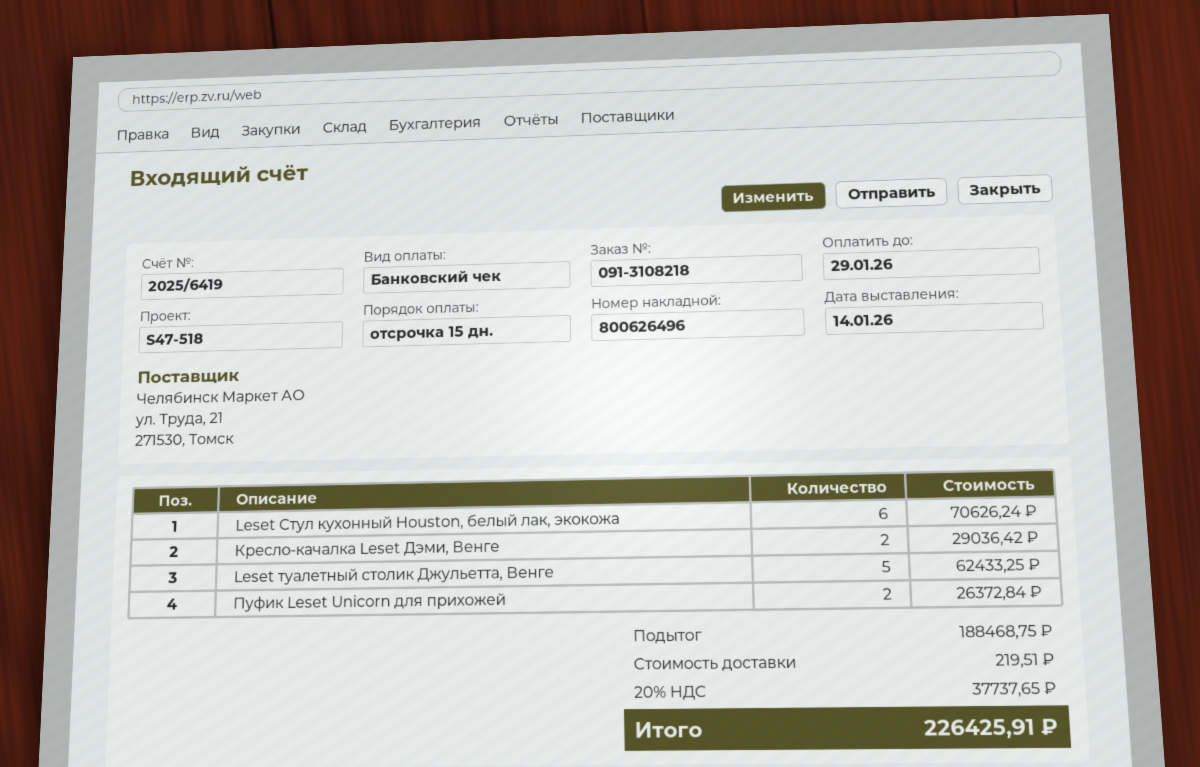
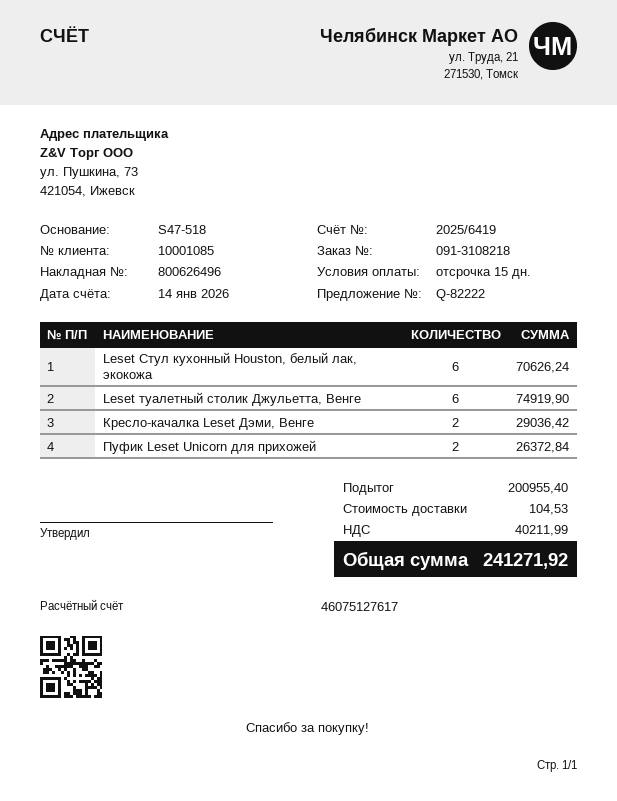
Leset туалетный столик Джульетта, Венге: 5 for 62433.25 -> 6 for 74919.90
subtotal: 188468.75 -> 200955.40
shipping: 219.51 -> 104.53
tax: 37737.65 -> 40211.99
total: 226425.91 -> 241271.92

